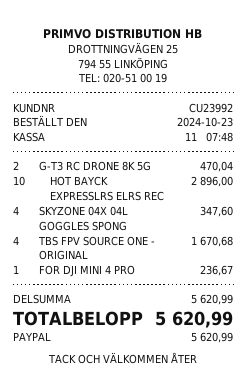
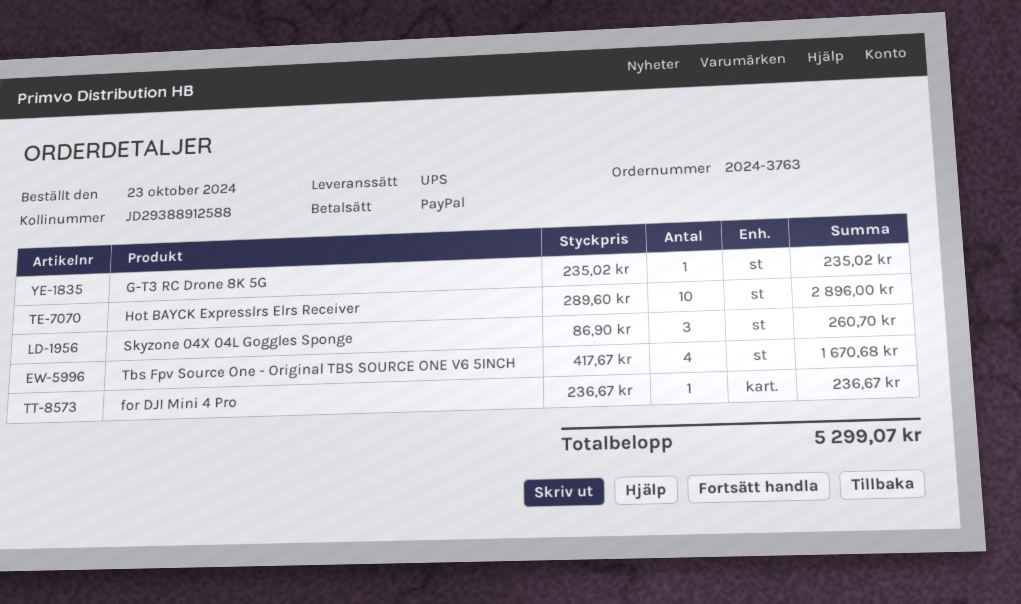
G-T3 RC DRONE 8K 5G: 2 for 470.04 -> 1 for 235.02
SKYZONE 04X 04L GOGGLES SPONG: 4 for 347.60 -> 3 for 260.70
total: 5620.99 -> 5299.07

